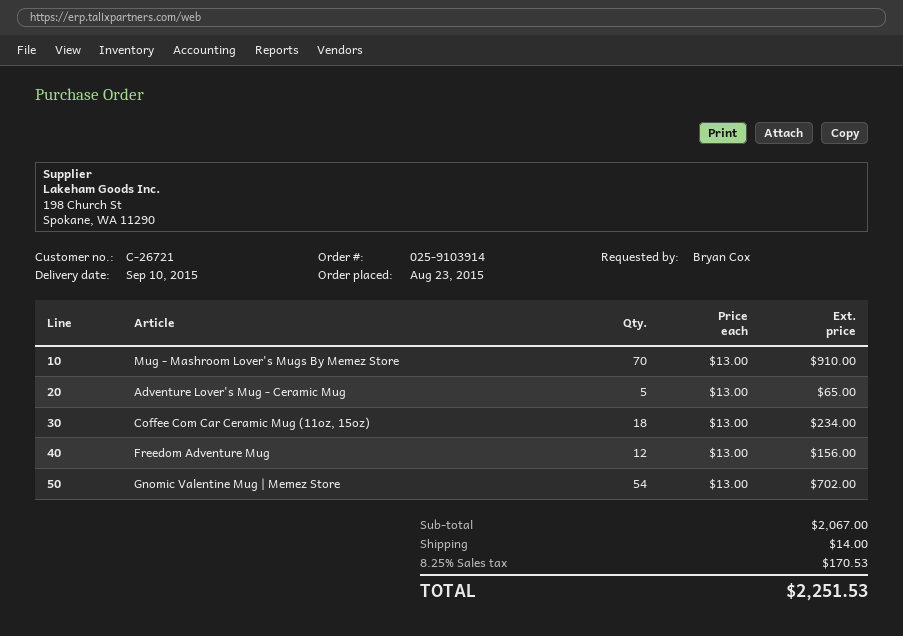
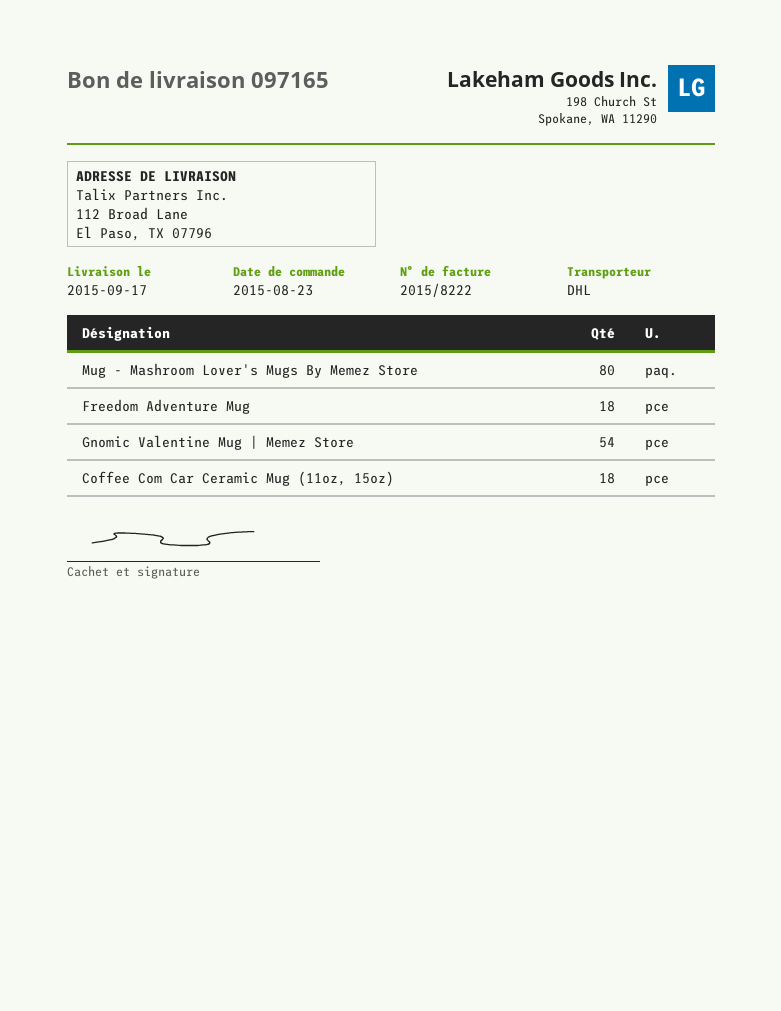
delivery date: 2015-09-10 -> 2015-09-17
Mug - Mashroom Lover's Mugs By Memez Store: 70 -> 80
Adventure Lover's Mug - Ceramic Mug: 5 -> none
Freedom Adventure Mug: 12 -> 18

